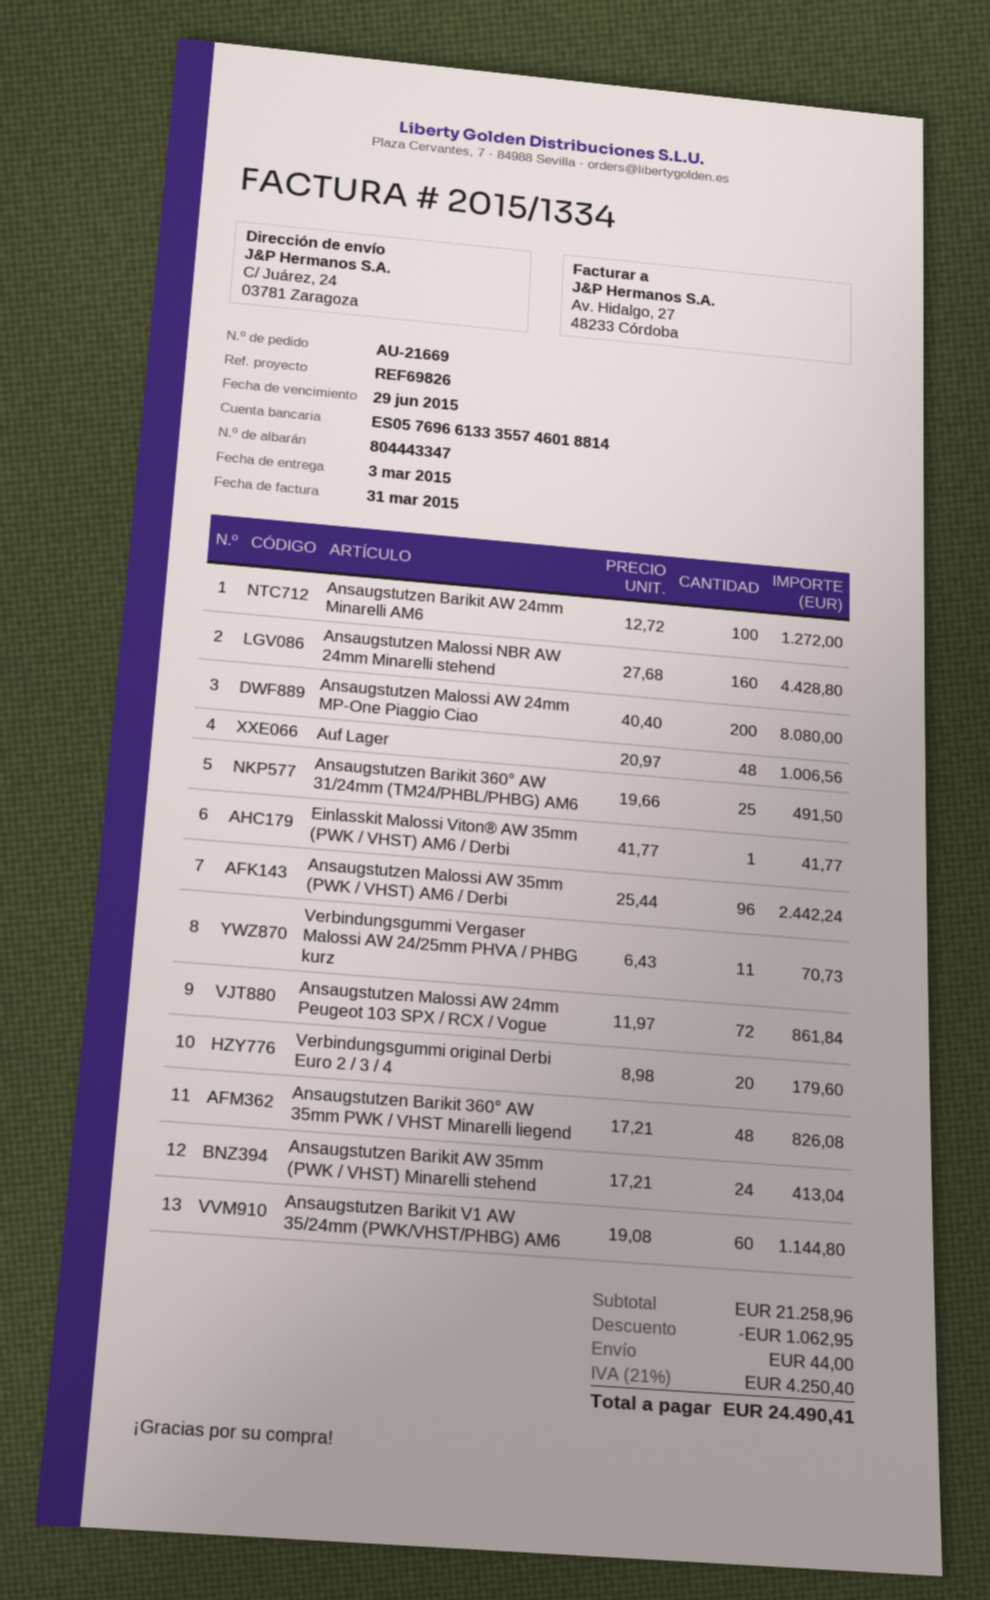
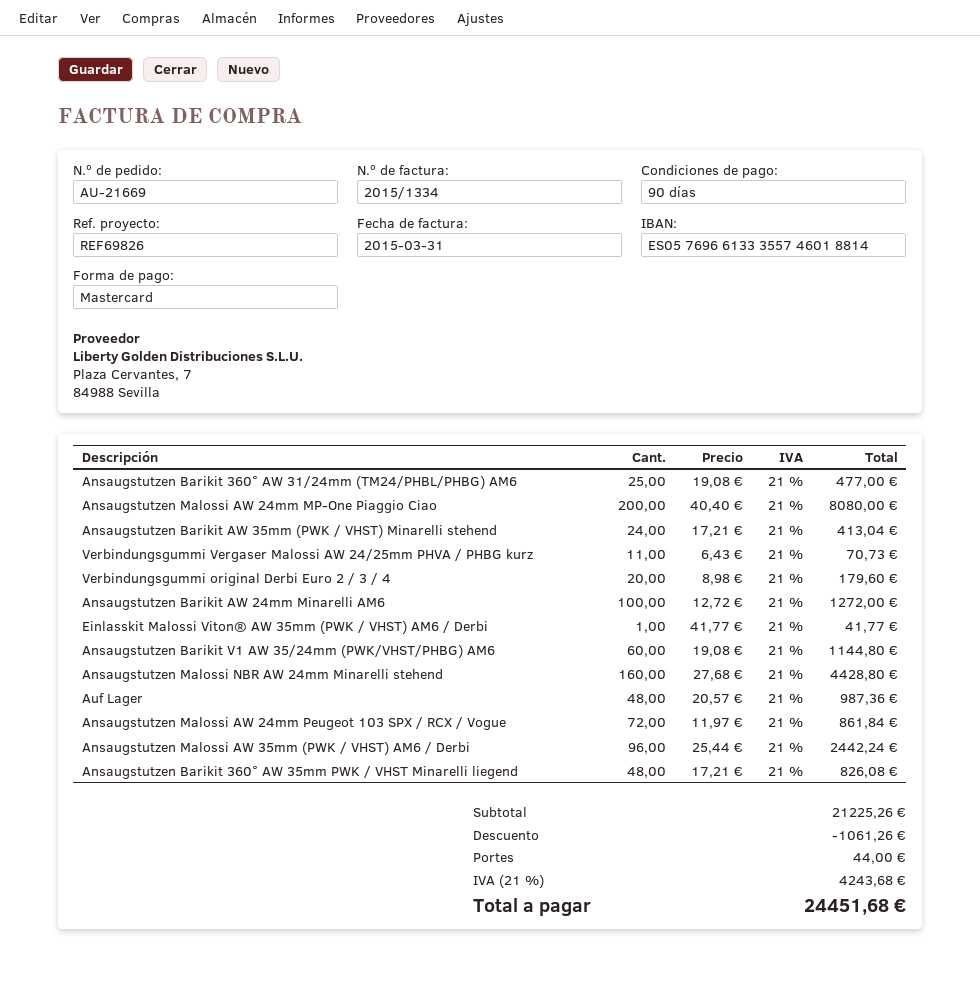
Auf Lager: 48 x 20.97 = 1006.56 -> 48 x 20.57 = 987.36
Ansaugstutzen Barikit 360° AW 31/24mm (TM24/PHBL/PHBG) AM6: 25 x 19.66 = 491.50 -> 25 x 19.08 = 477.00
subtotal: 21258.96 -> 21225.26
discount: 1062.95 -> 1061.26
tax: 21% = 4250.40 -> 21% = 4243.68
total: 24490.41 -> 24451.68

